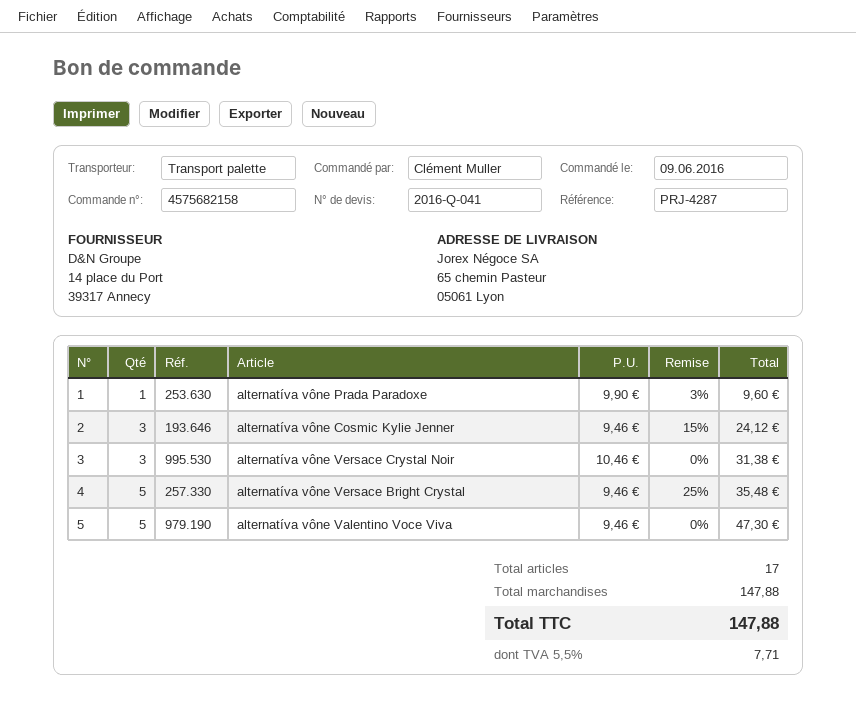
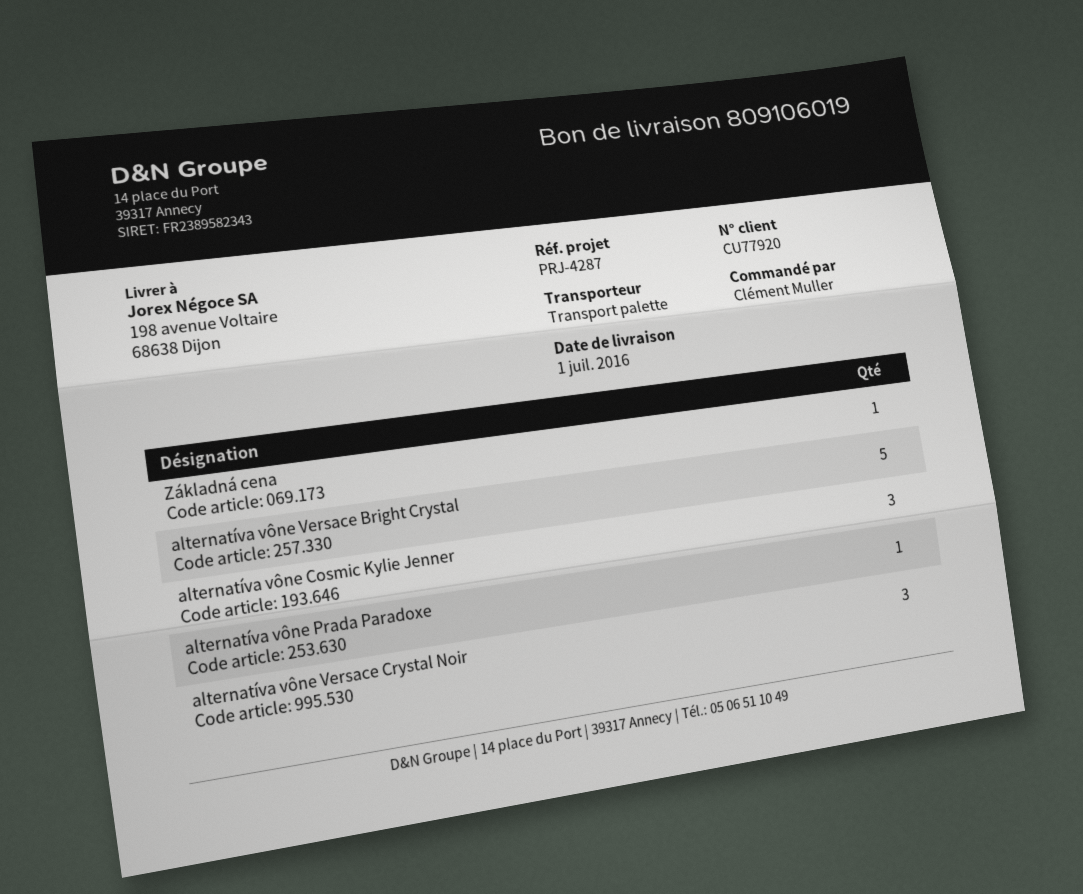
ship to: 65 chemin Pasteur, 05061 Lyon -> 198 avenue Voltaire, 68638 Dijon
alternatíva vône Valentino Voce Viva: 5 -> none
Základná cena: none -> 1

